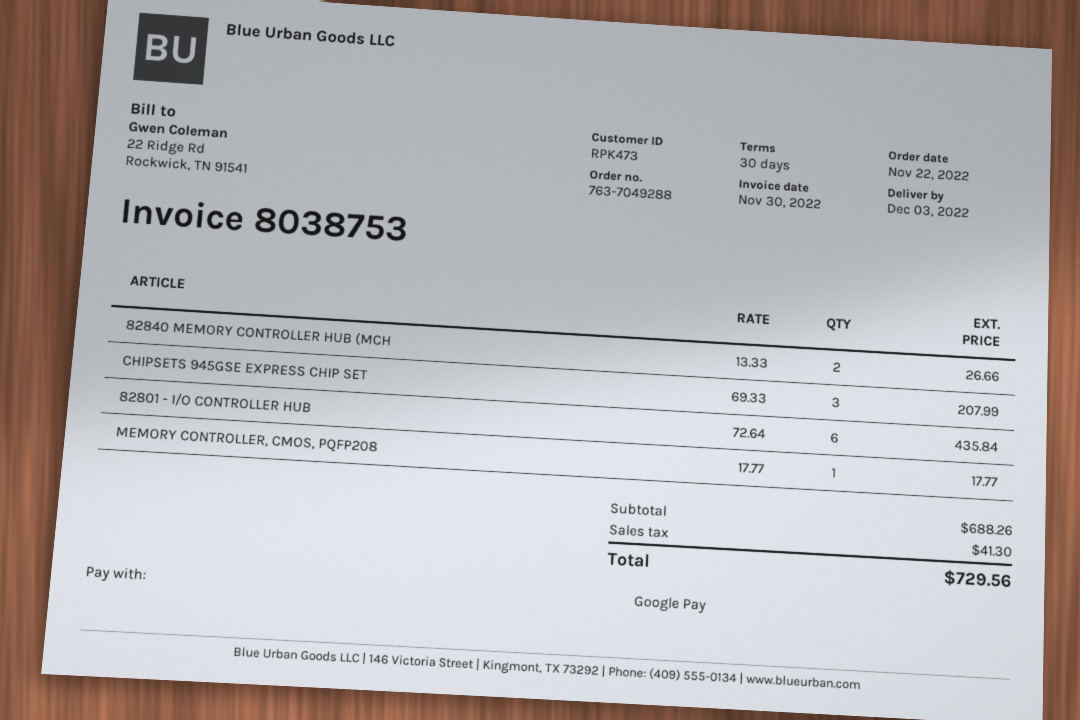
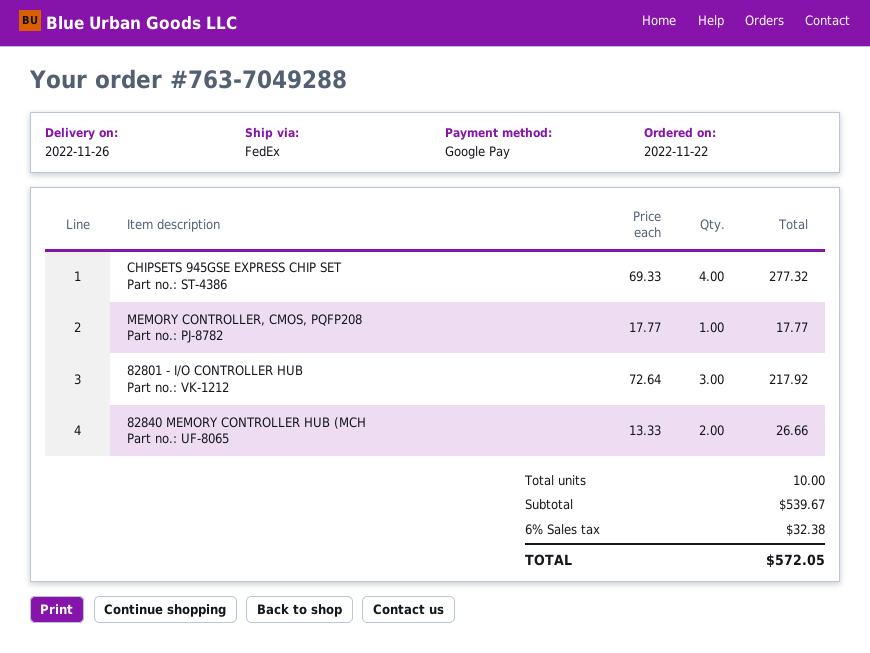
delivery date: 2022-12-03 -> 2022-11-26
CHIPSETS 945GSE EXPRESS CHIP SET: 3 x 69.33 = 207.99 -> 4 x 69.33 = 277.32
82801 - I/O CONTROLLER HUB: 6 x 72.64 = 435.84 -> 3 x 72.64 = 217.92
subtotal: 688.26 -> 539.67
tax: 41.30 -> 32.38
total: 729.56 -> 572.05

